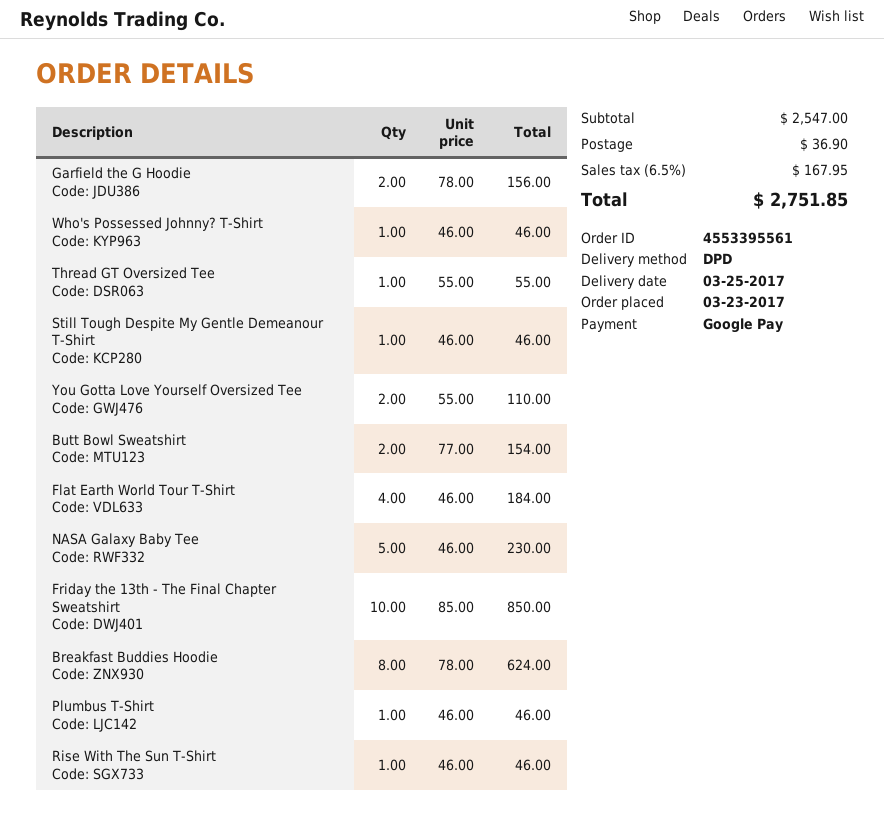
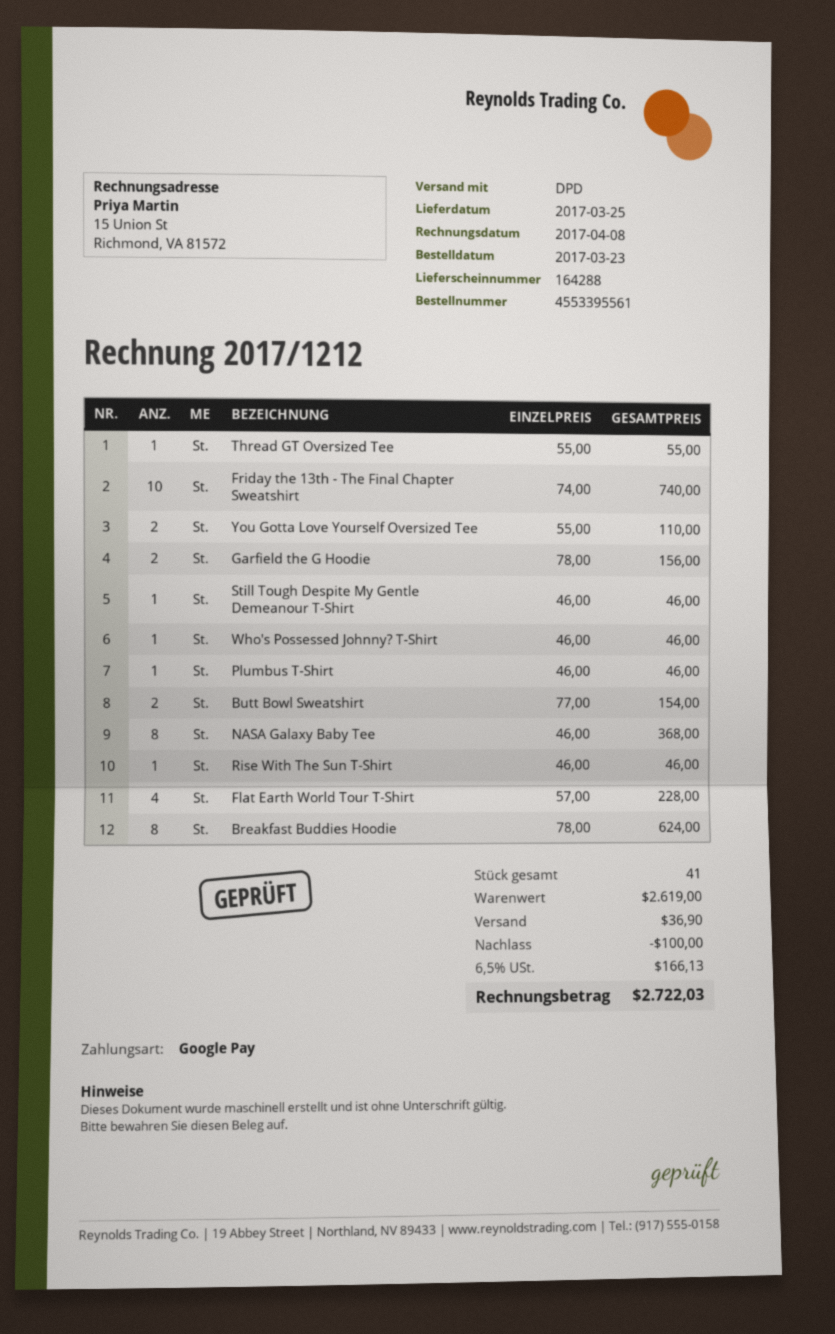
Flat Earth World Tour T-Shirt: 4 x 46.00 = 184.00 -> 4 x 57.00 = 228.00
NASA Galaxy Baby Tee: 5 x 46.00 = 230.00 -> 8 x 46.00 = 368.00
Friday the 13th - The Final Chapter Sweatshirt: 10 x 85.00 = 850.00 -> 10 x 74.00 = 740.00
subtotal: 2547.00 -> 2619.00
discount: none -> 100.00
tax: 6.5% = 167.95 -> 6.5% = 166.13
total: 2751.85 -> 2722.03

